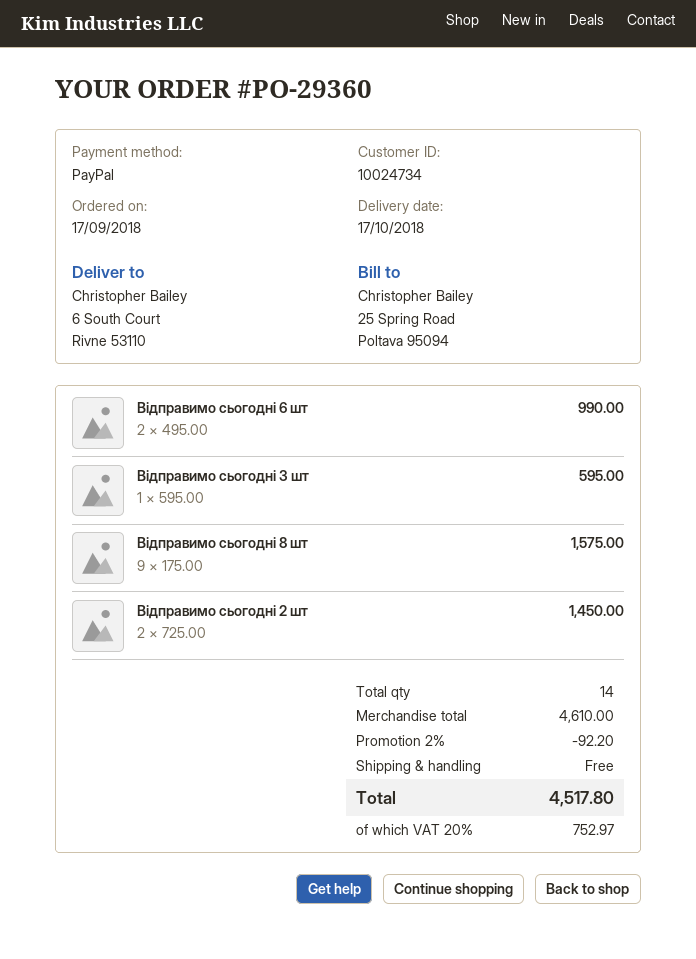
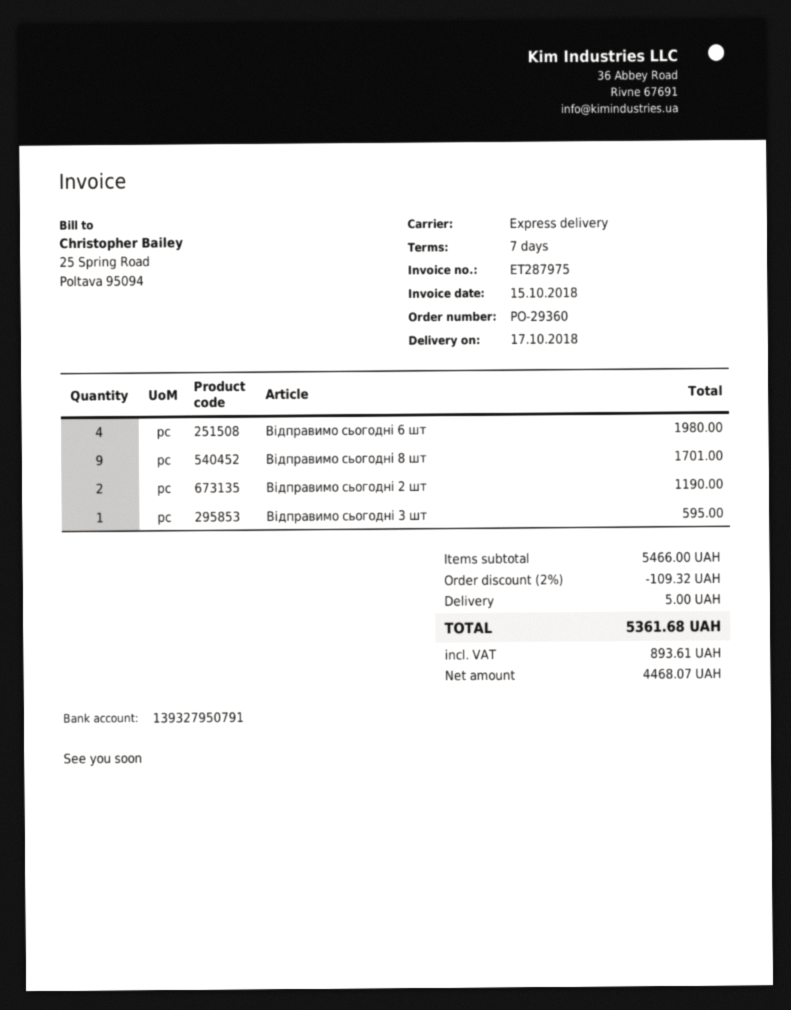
Відправимо сьогодні 6 шт: 2 for 990.00 -> 4 for 1980.00
Відправимо сьогодні 8 шт: 9 for 1575.00 -> 9 for 1701.00
Відправимо сьогодні 2 шт: 2 for 1450.00 -> 2 for 1190.00
subtotal: 4610.00 -> 5466.00
discount: 2% = 92.20 -> 2% = 109.32
shipping: 0.00 -> 5.00
tax: 752.97 -> 893.61
total: 4517.80 -> 5361.68

